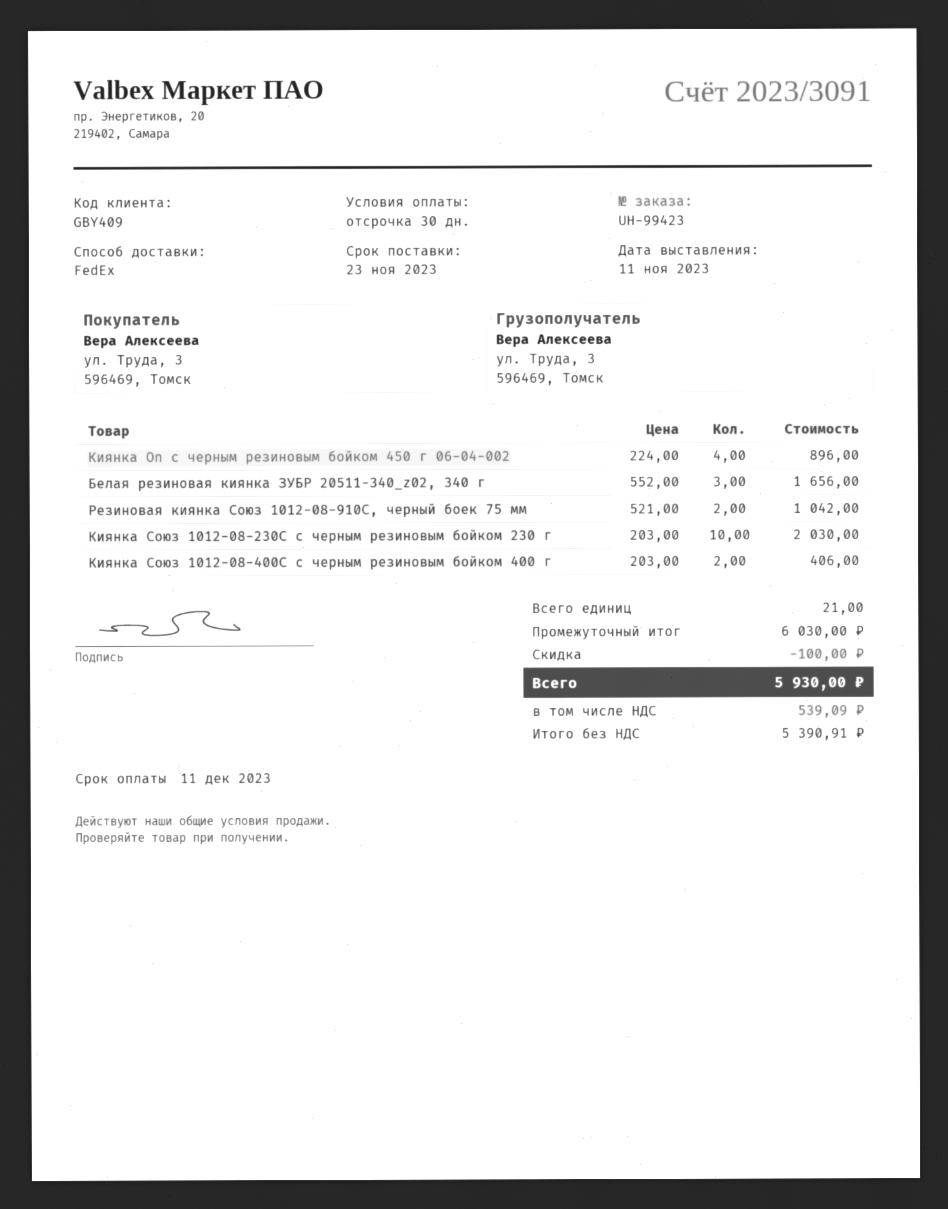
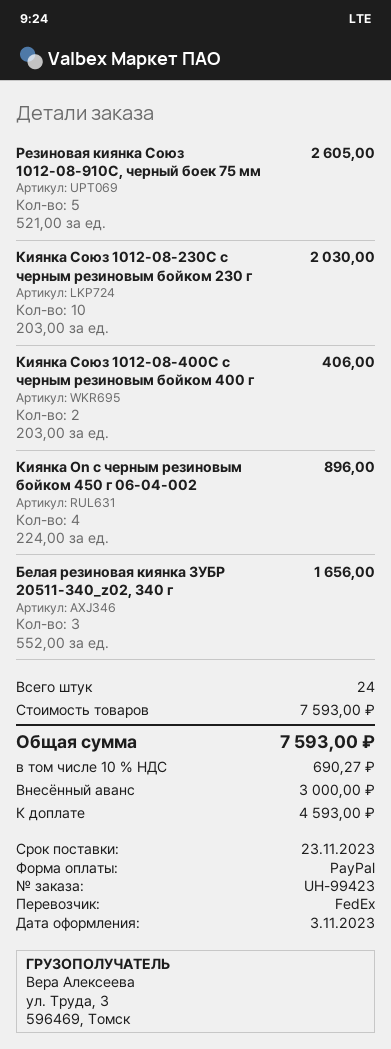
Резиновая киянка Союз 1012-08-910С, черный боек 75 мм: 2 x 521.00 = 1042.00 -> 5 x 521.00 = 2605.00
total quantity: 21 -> 24
subtotal: 6030.00 -> 7593.00
discount: 100.00 -> none
tax: 539.09 -> 690.27
total: 5930.00 -> 7593.00

